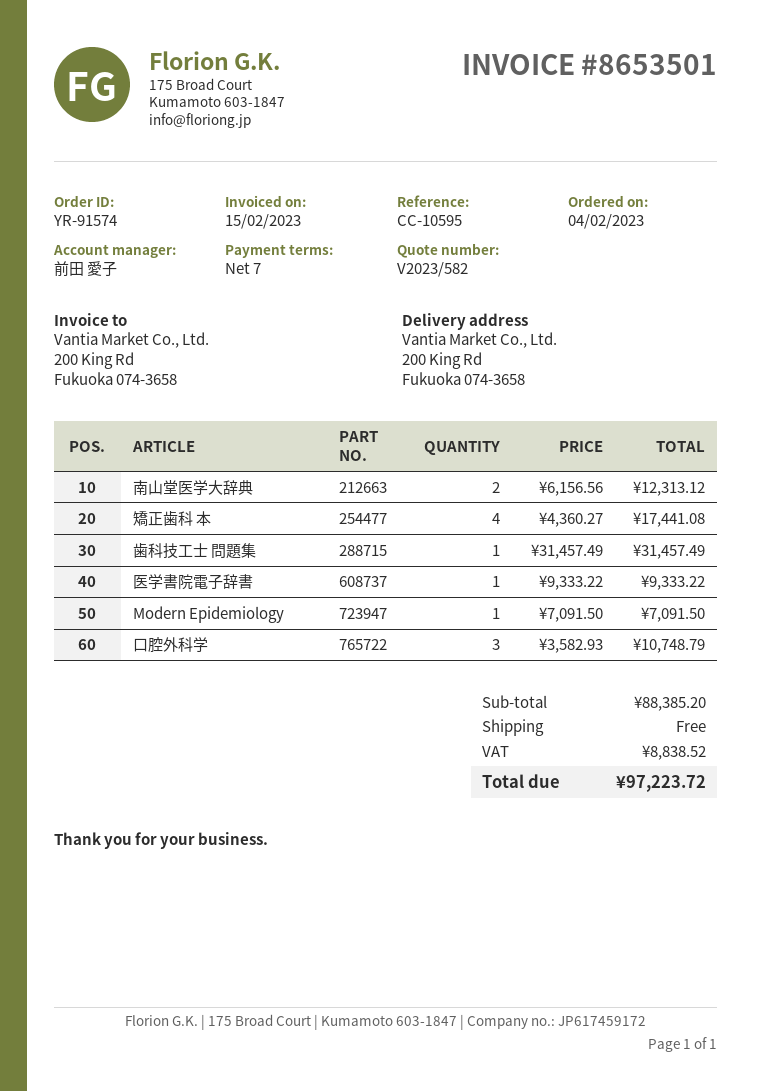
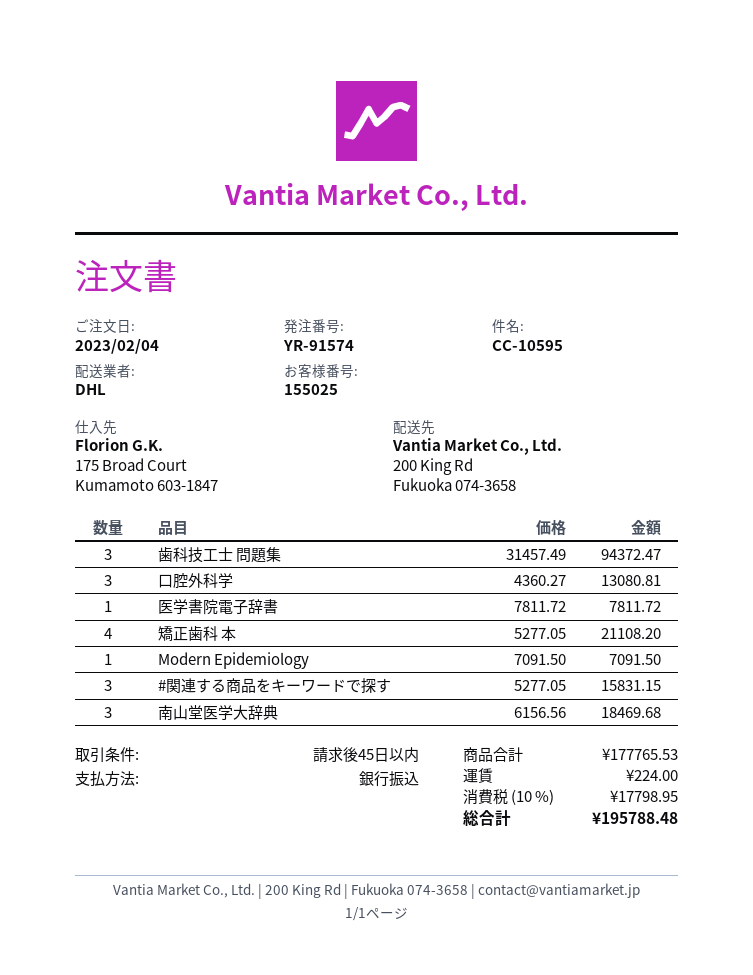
payment terms: 7 days -> 45 days
南山堂医学大辞典: 2 x 6156.56 = 12313.12 -> 3 x 6156.56 = 18469.68
矯正歯科 本: 4 x 4360.27 = 17441.08 -> 4 x 5277.05 = 21108.20
歯科技工士 問題集: 1 x 31457.49 = 31457.49 -> 3 x 31457.49 = 94372.47
医学書院電子辞書: 1 x 9333.22 = 9333.22 -> 1 x 7811.72 = 7811.72
口腔外科学: 3 x 3582.93 = 10748.79 -> 3 x 4360.27 = 13080.81
#関連する商品をキーワードで探す: none -> 3 x 5277.05 = 15831.15
subtotal: 88385.20 -> 177765.53
shipping: 0.00 -> 224.00
tax: 8838.52 -> 17798.95
total: 97223.72 -> 195788.48

